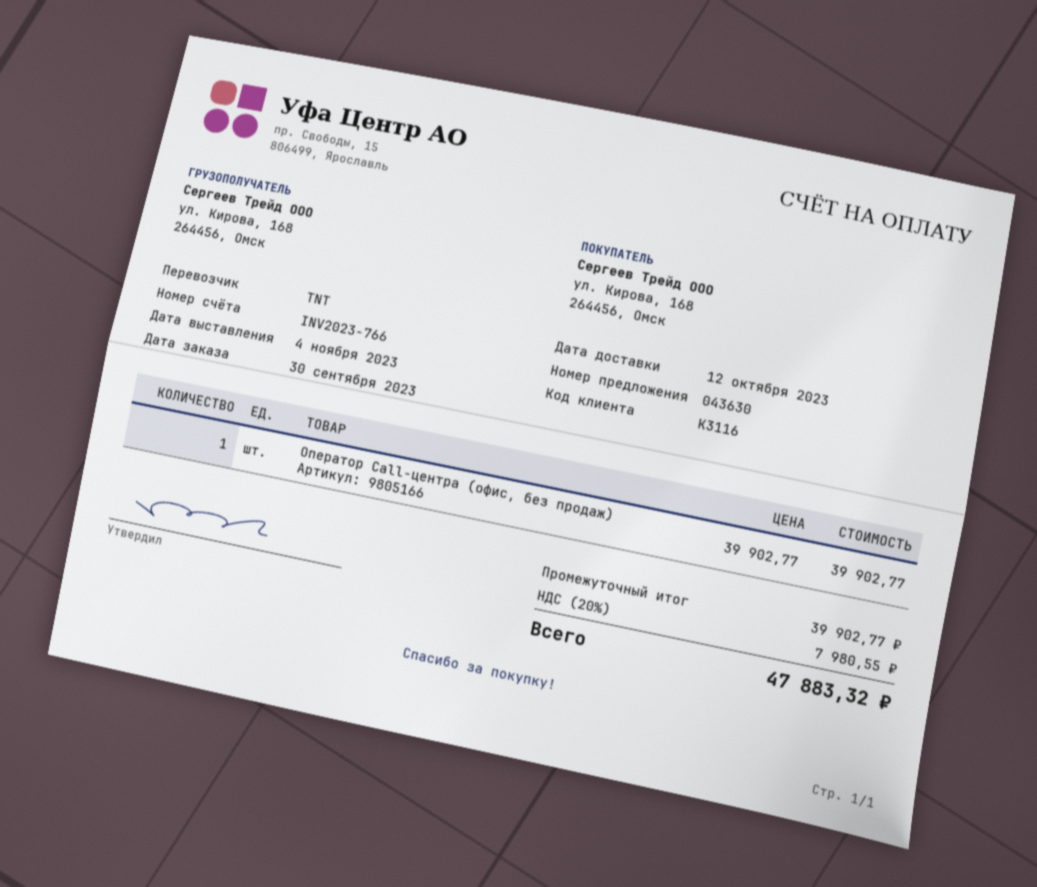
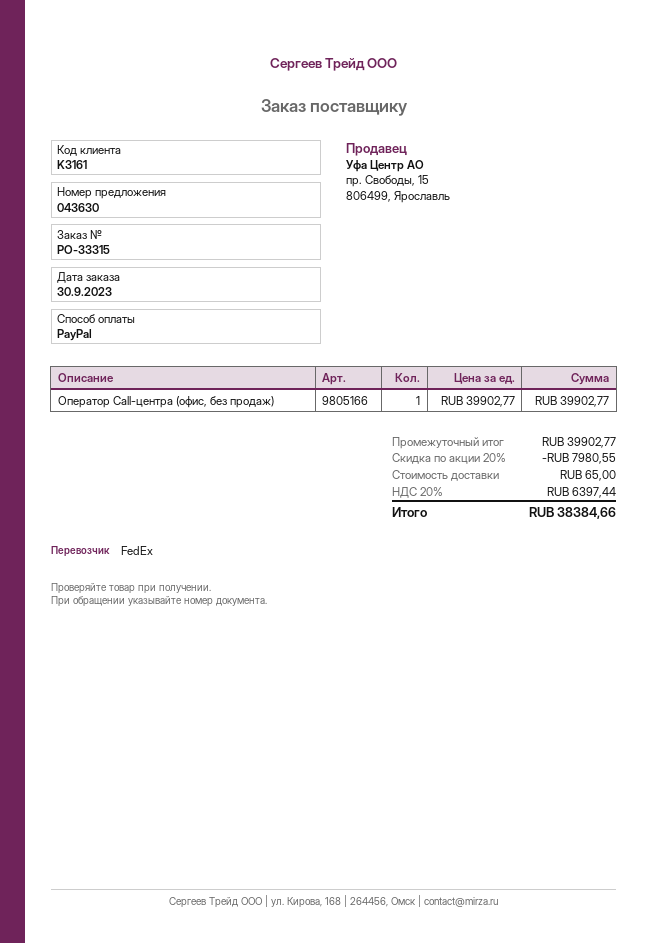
customer number: K3116 -> K3161
shipping method: TNT -> FedEx
discount: none -> 20% = 7980.55
shipping: none -> 65.00
tax: 20% = 7980.55 -> 20% = 6397.44
total: 47883.32 -> 38384.66

